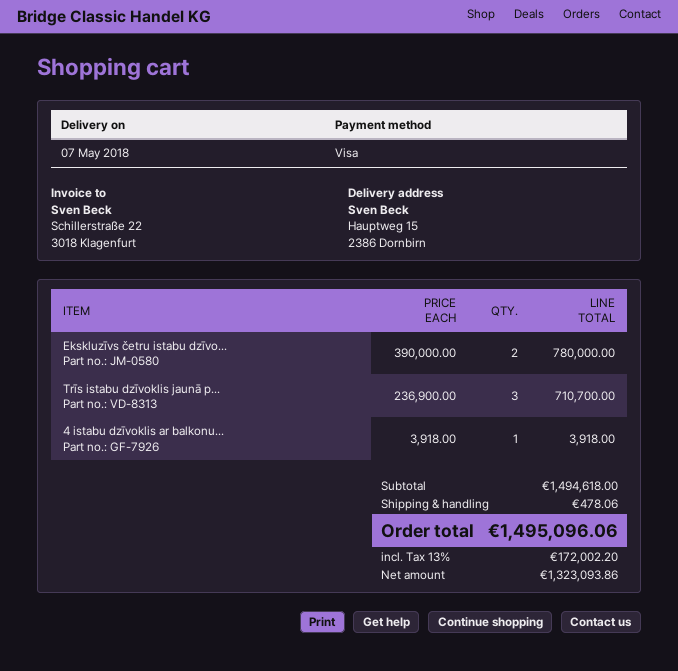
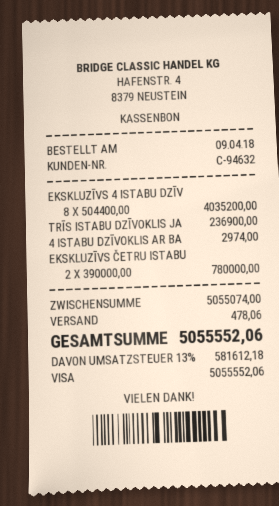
Trīs istabu dzīvoklis jaunā p...: 3 x 236900.00 = 710700.00 -> 1 x 236900.00 = 236900.00
4 istabu dzīvoklis ar balkonu...: 1 x 3918.00 = 3918.00 -> 1 x 2974.00 = 2974.00
EKSKLUZĪVS 4 ISTABU DZĪV: none -> 8 x 504400.00 = 4035200.00
subtotal: 1494618.00 -> 5055074.00
tax: 13% = 172002.20 -> 13% = 581612.18
total: 1495096.06 -> 5055552.06

